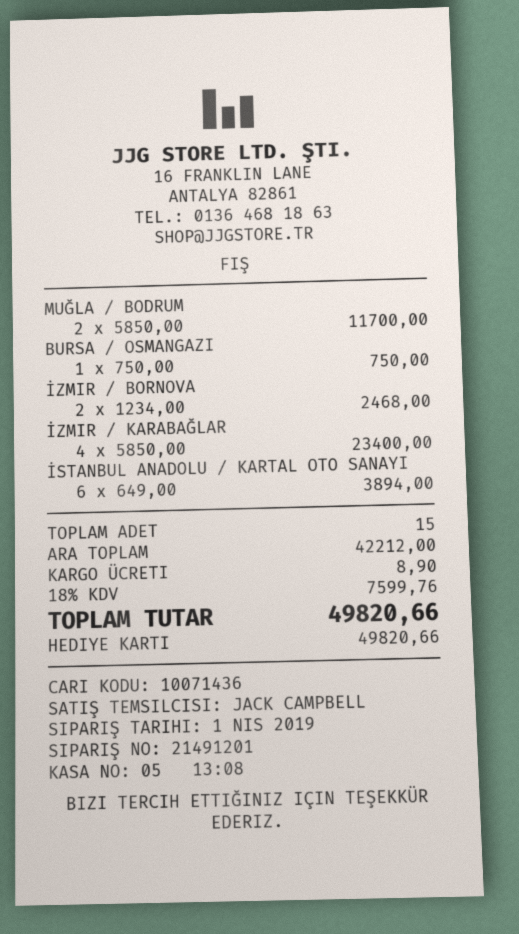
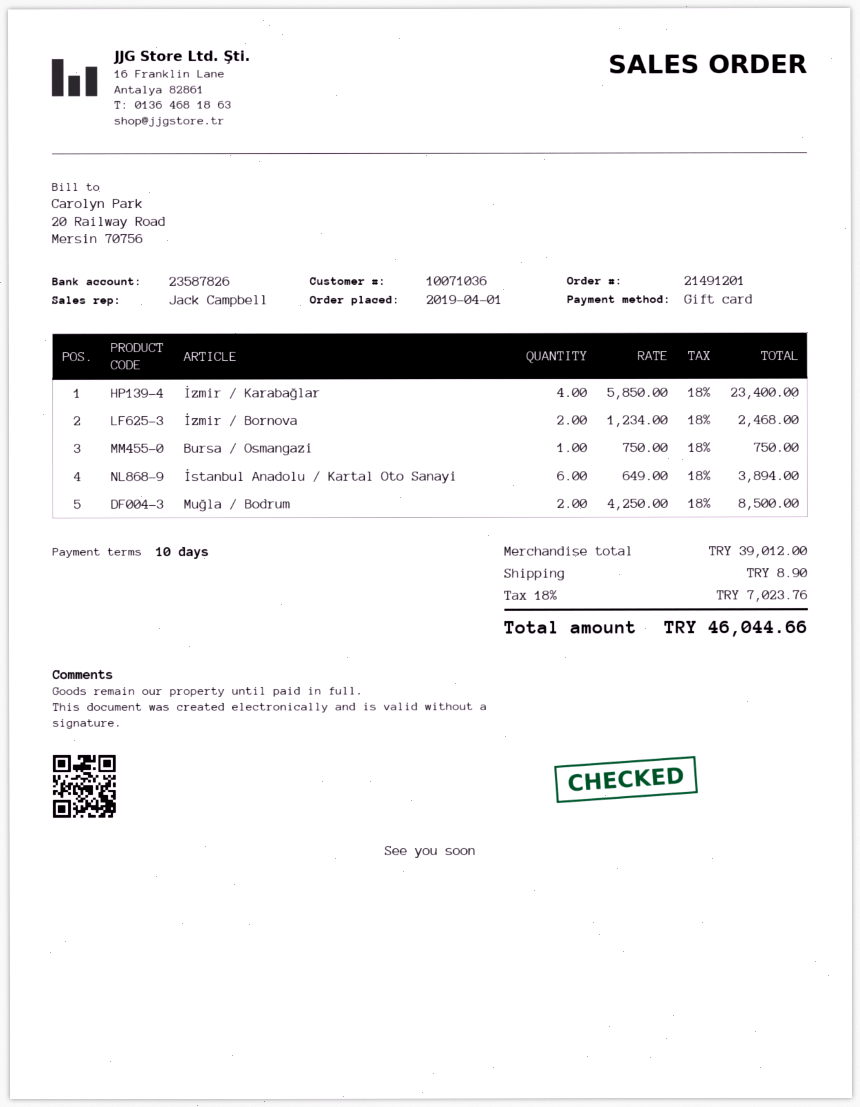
customer number: 10071436 -> 10071036
MUĞLA / BODRUM: 2 x 5850.00 = 11700.00 -> 2 x 4250.00 = 8500.00
subtotal: 42212.00 -> 39012.00
tax: 18% = 7599.76 -> 18% = 7023.76
total: 49820.66 -> 46044.66

